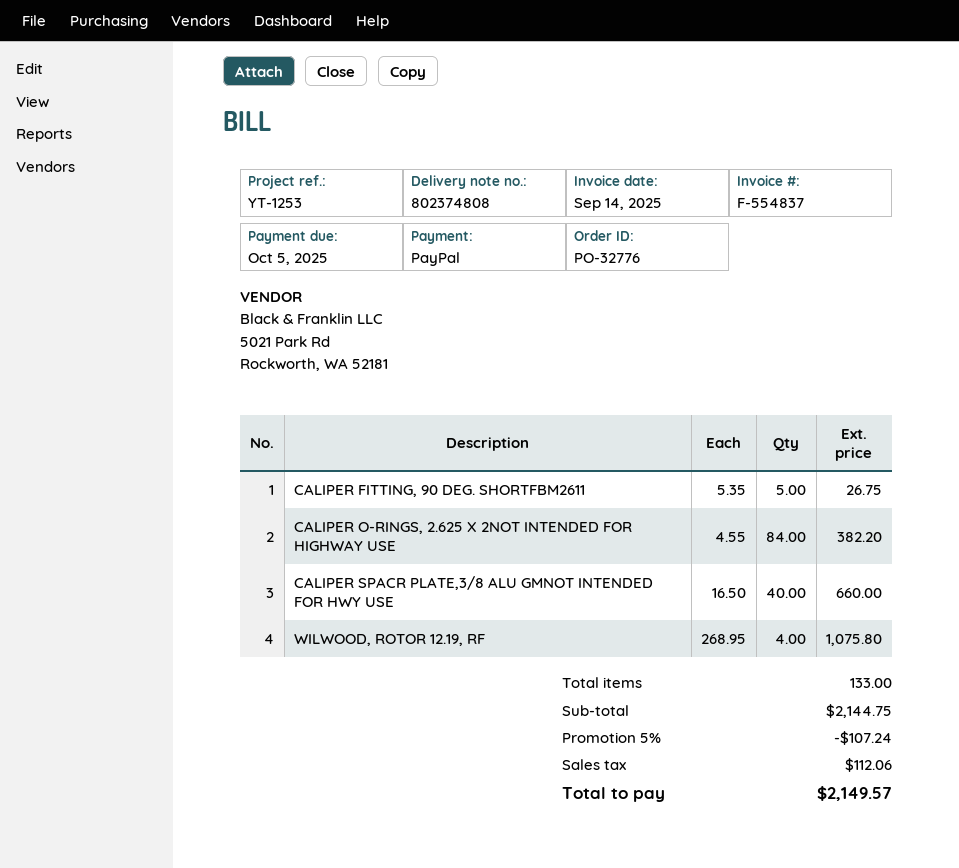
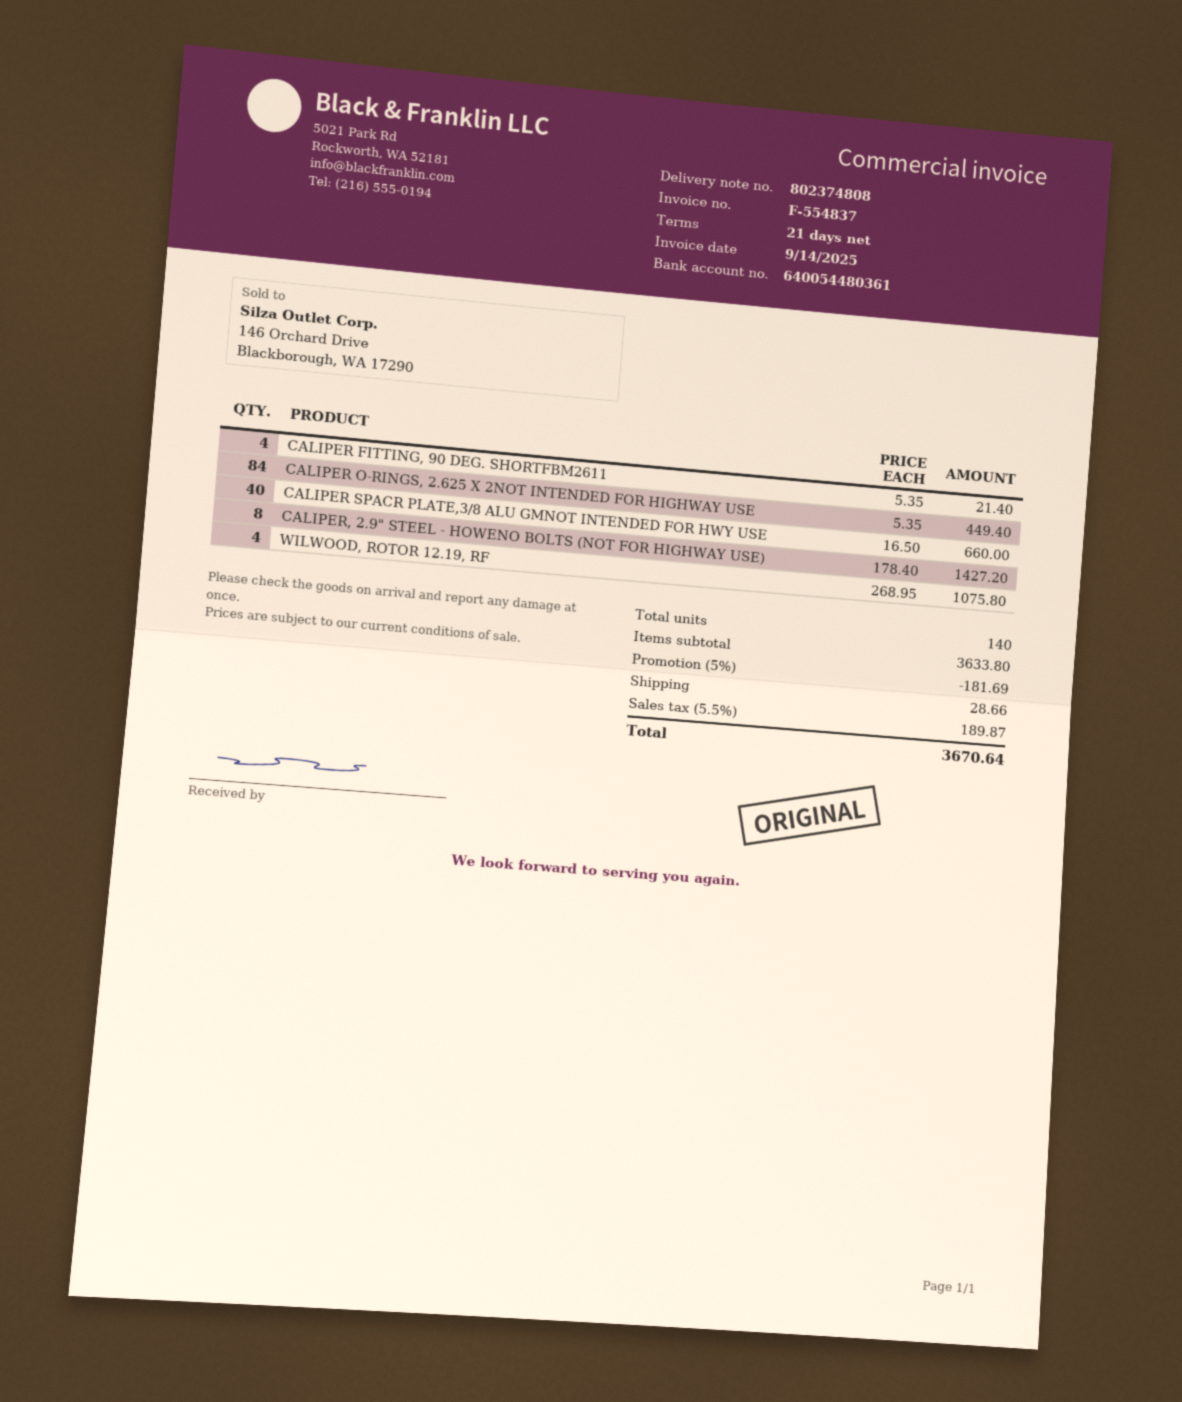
CALIPER FITTING, 90 DEG. SHORTFBM2611: 5 x 5.35 = 26.75 -> 4 x 5.35 = 21.40
CALIPER O-RINGS, 2.625 X 2NOT INTENDED FOR HIGHWAY USE: 84 x 4.55 = 382.20 -> 84 x 5.35 = 449.40
CALIPER, 2.9" STEEL - HOWENO BOLTS (NOT FOR HIGHWAY USE): none -> 8 x 178.40 = 1427.20
total quantity: 133 -> 140
subtotal: 2144.75 -> 3633.80
discount: 5% = 107.24 -> 5% = 181.69
shipping: none -> 28.66
tax: 112.06 -> 189.87
total: 2149.57 -> 3670.64

